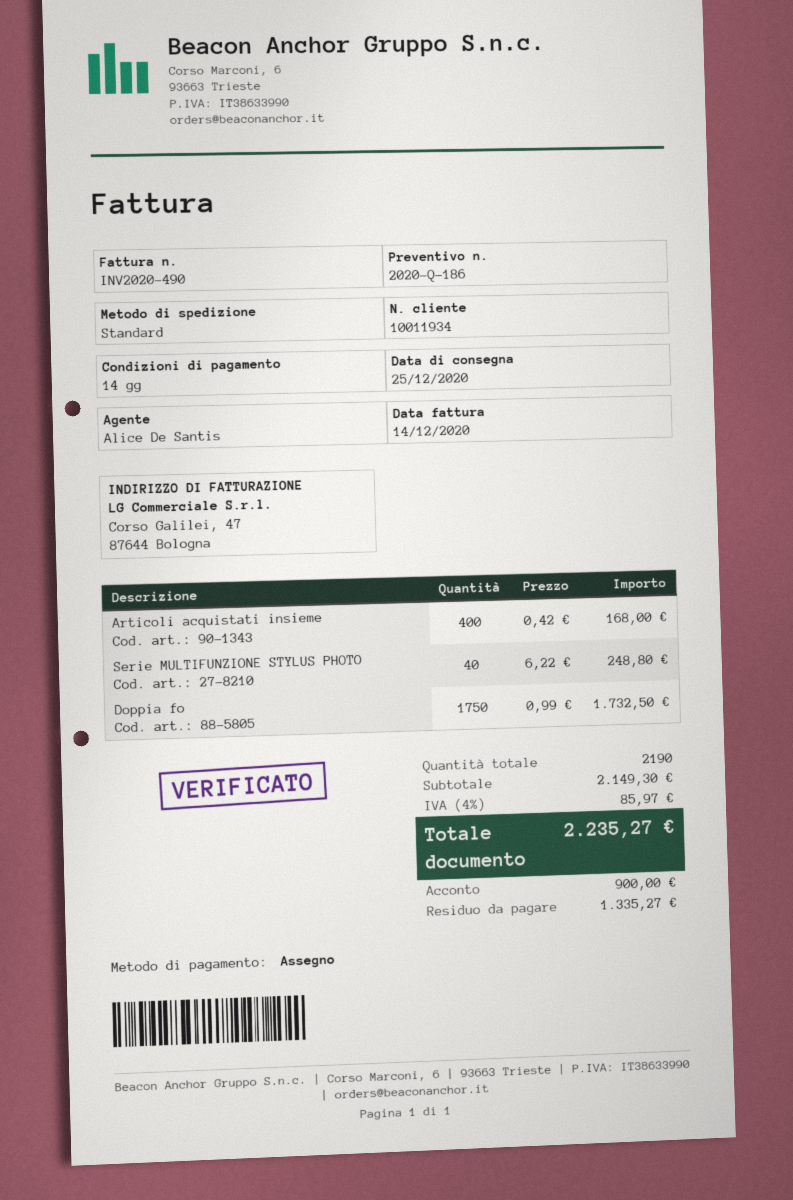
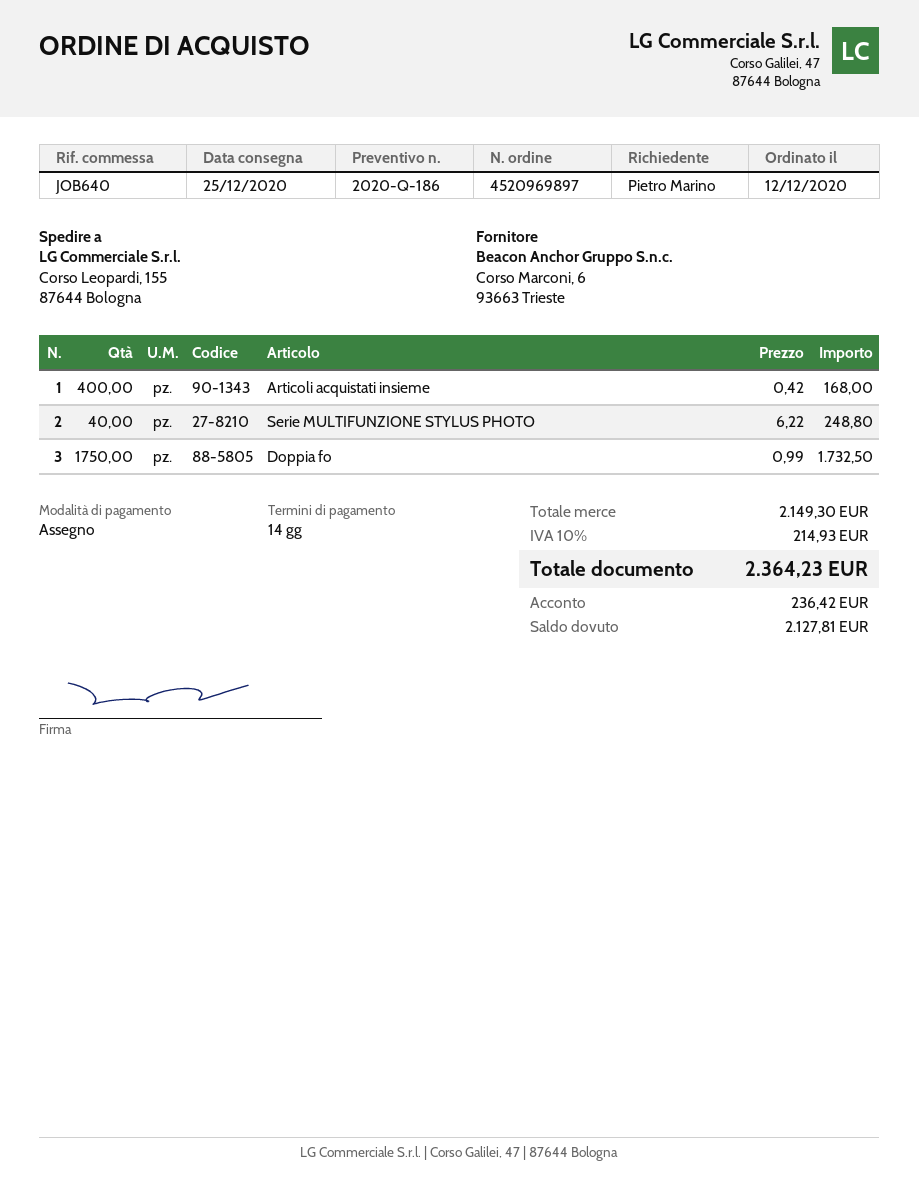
tax: 4% = 85.97 -> 10% = 214.93
total: 2235.27 -> 2364.23
deposit: 900.00 -> 236.42
balance: 1335.27 -> 2127.81

